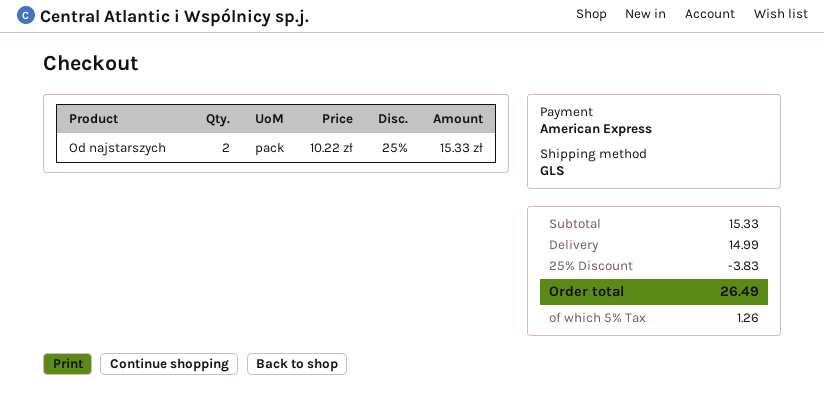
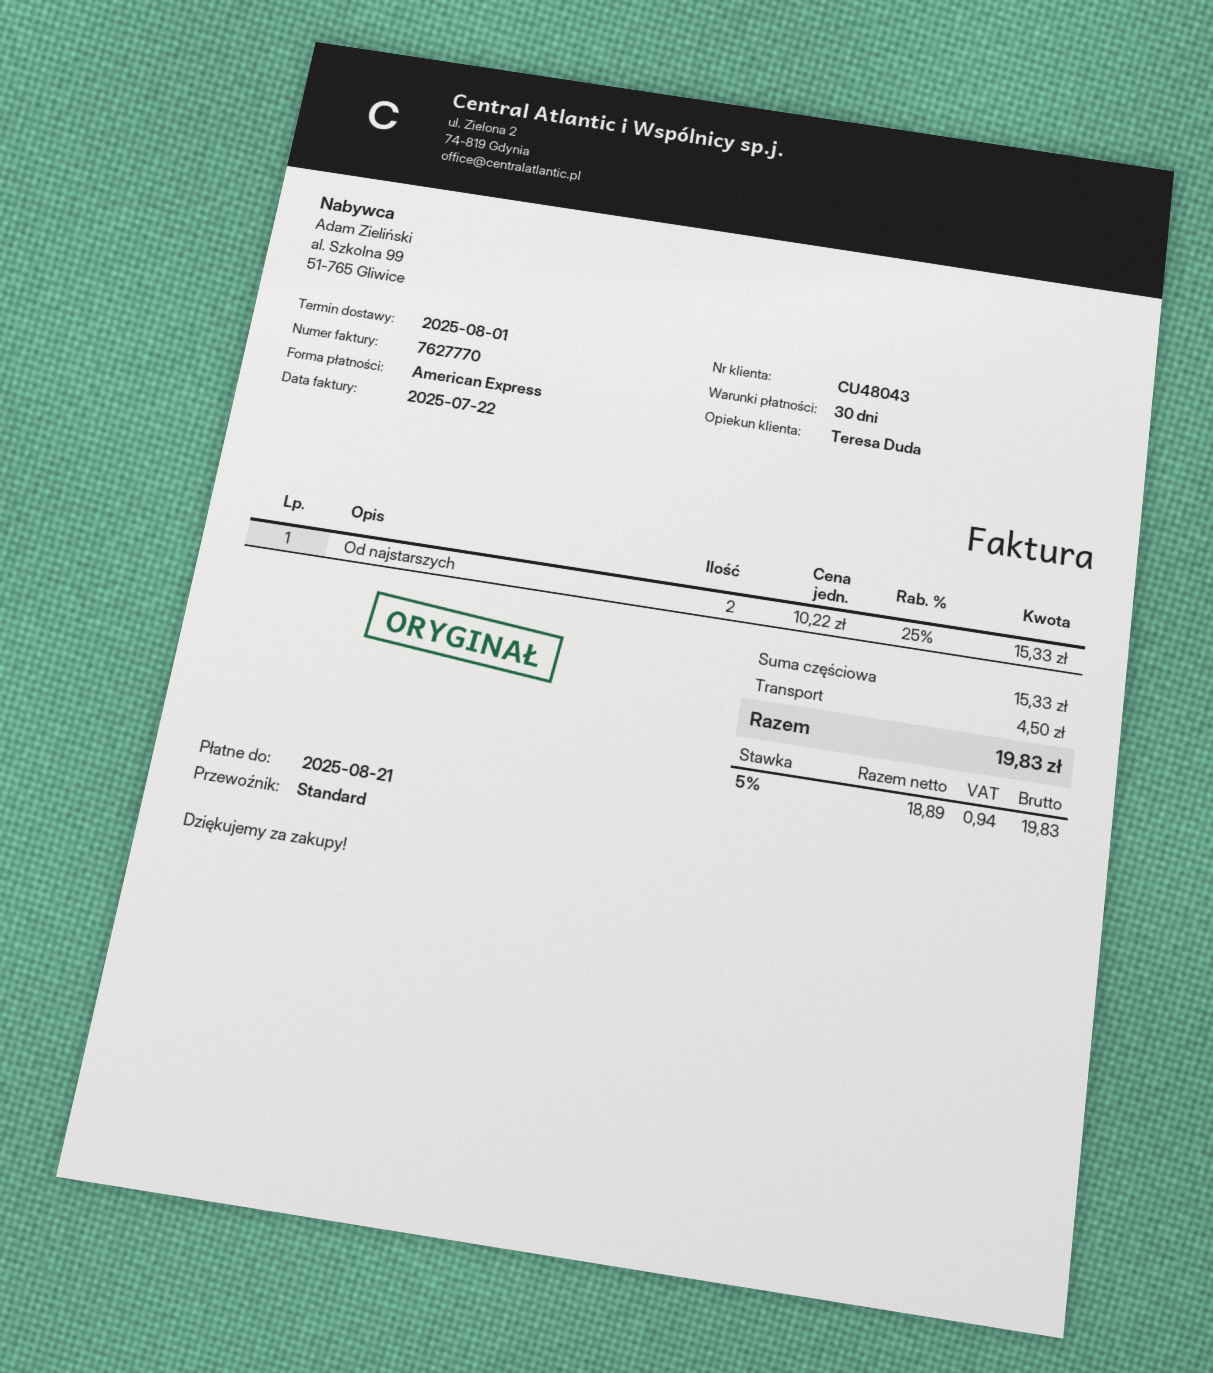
shipping method: GLS -> standard
discount: 25% = 3.83 -> none
shipping: 14.99 -> 4.50
tax: 5% = 1.26 -> 5% = 0.94
total: 26.49 -> 19.83

